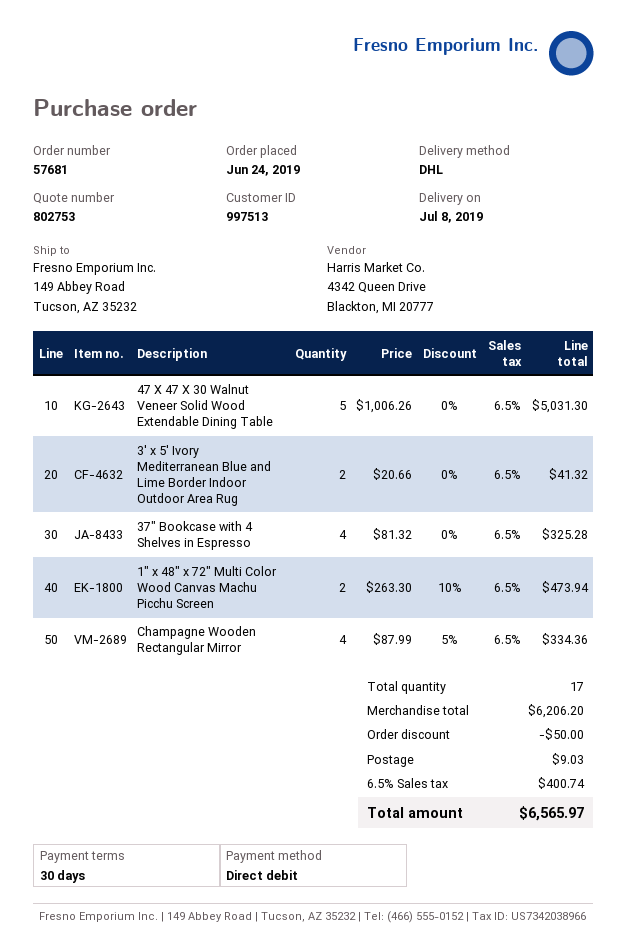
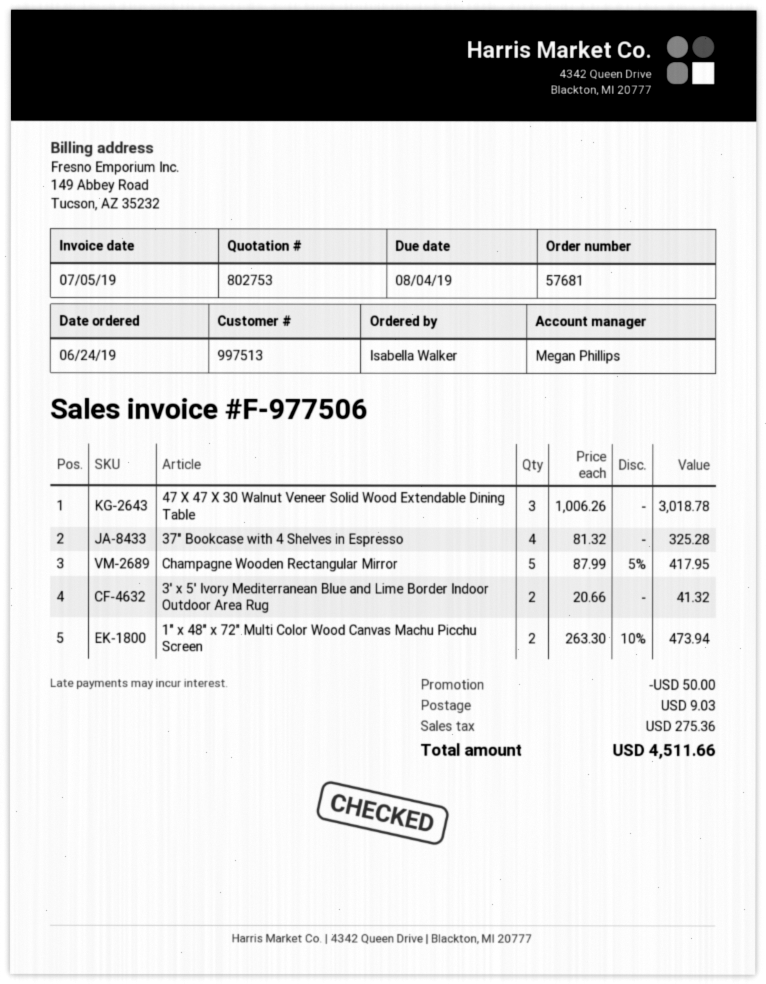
47 X 47 X 30 Walnut Veneer Solid Wood Extendable Dining Table: 5 x 1006.26 = 5031.30 -> 3 x 1006.26 = 3018.78
Champagne Wooden Rectangular Mirror: 4 x 87.99 - 5% = 334.36 -> 5 x 87.99 - 5% = 417.95
tax: 400.74 -> 275.36
total: 6565.97 -> 4511.66

